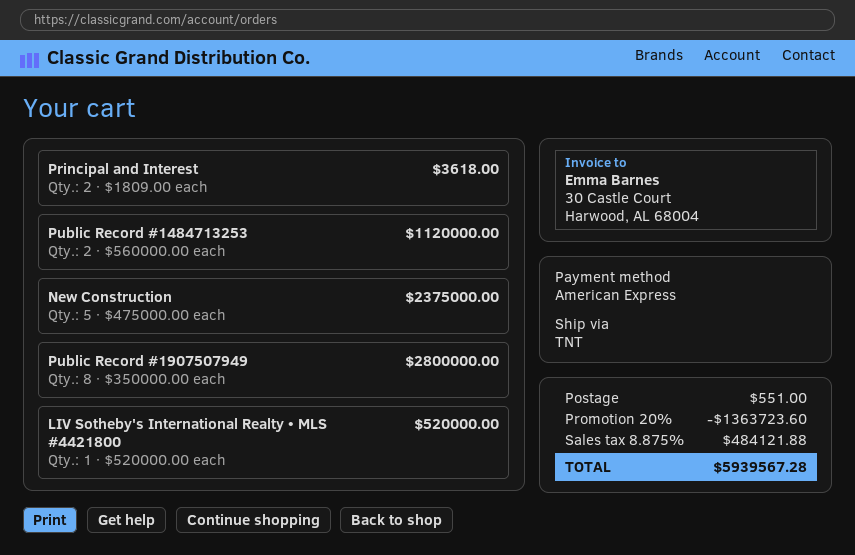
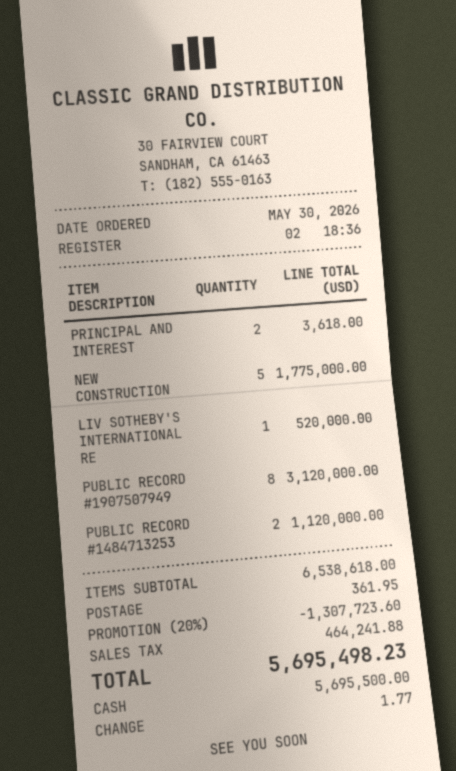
payment method: American Express -> cash
New Construction: 5 for 2375000.00 -> 5 for 1775000.00
Public Record #1907507949: 8 for 2800000.00 -> 8 for 3120000.00
discount: 20% = 1363723.60 -> 20% = 1307723.60
shipping: 551.00 -> 361.95
tax: 484121.88 -> 464241.88
total: 5939567.28 -> 5695498.23

